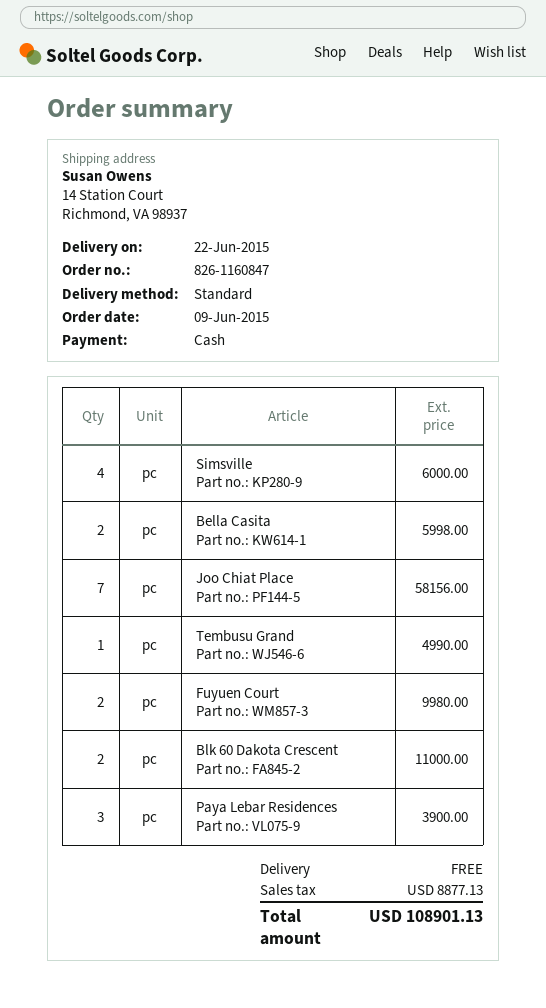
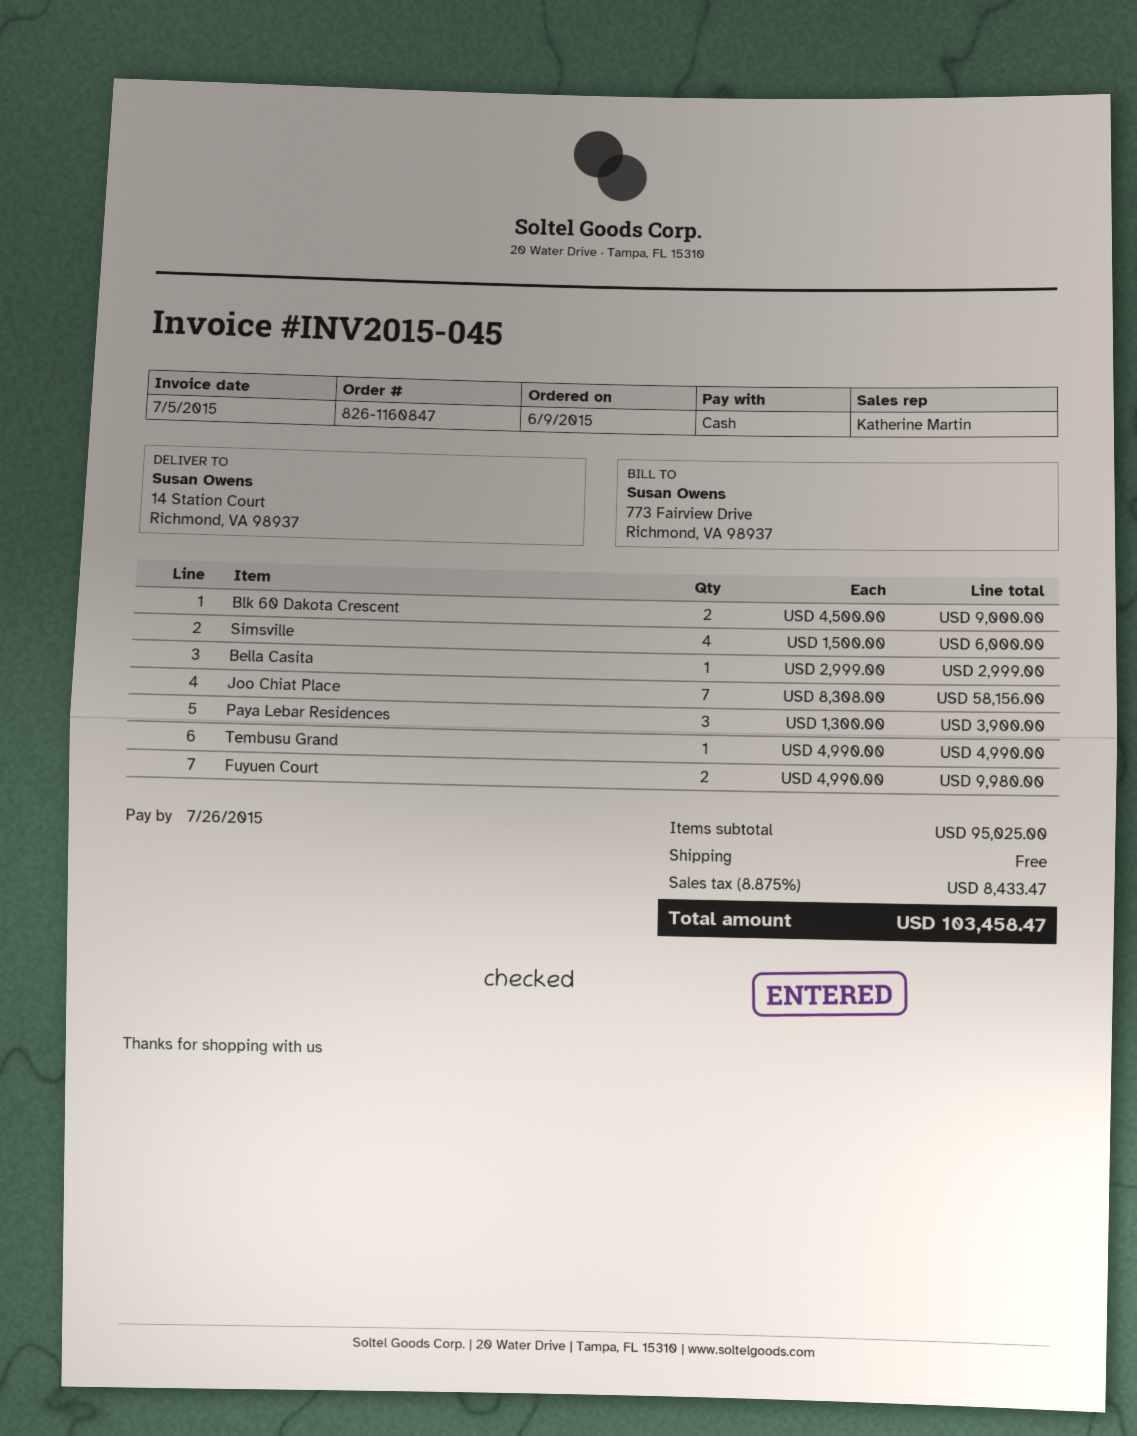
Bella Casita: 2 for 5998.00 -> 1 for 2999.00
Blk 60 Dakota Crescent: 2 for 11000.00 -> 2 for 9000.00
tax: 8877.13 -> 8433.47
total: 108901.13 -> 103458.47

